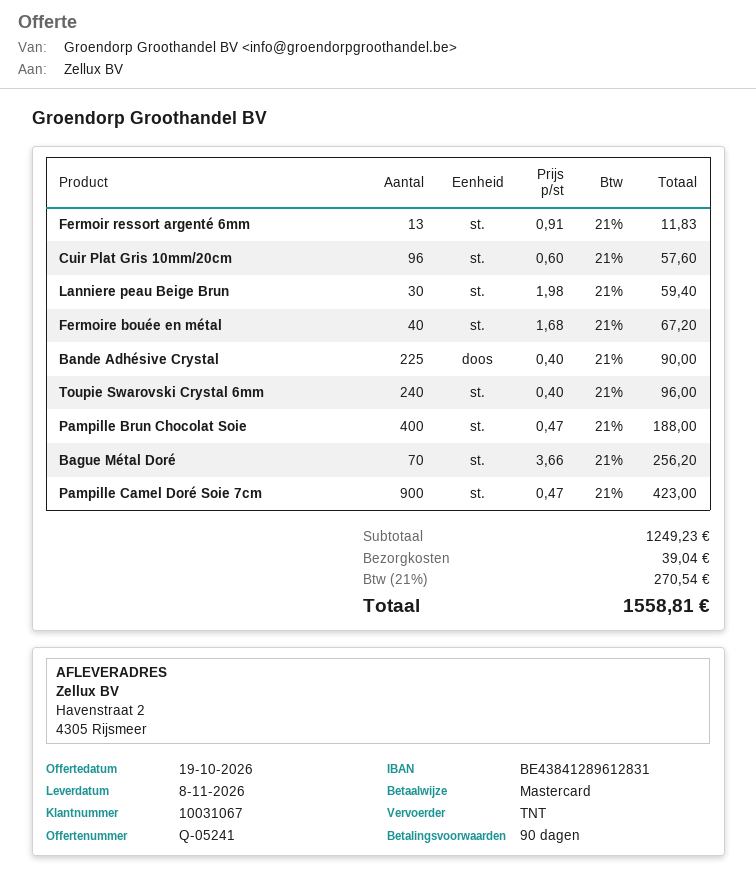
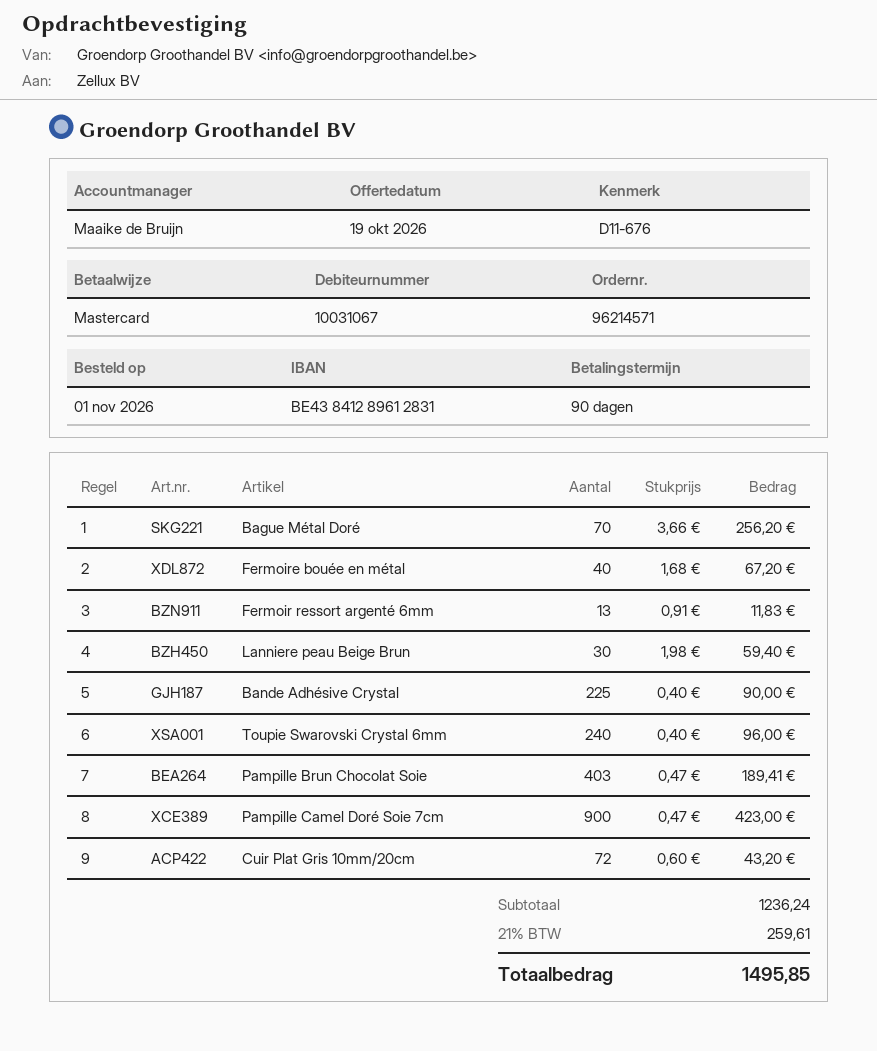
Cuir Plat Gris 10mm/20cm: 96 x 0.60 = 57.60 -> 72 x 0.60 = 43.20
Pampille Brun Chocolat Soie: 400 x 0.47 = 188.00 -> 403 x 0.47 = 189.41
subtotal: 1249.23 -> 1236.24
shipping: 39.04 -> none
tax: 21% = 270.54 -> 21% = 259.61
total: 1558.81 -> 1495.85

